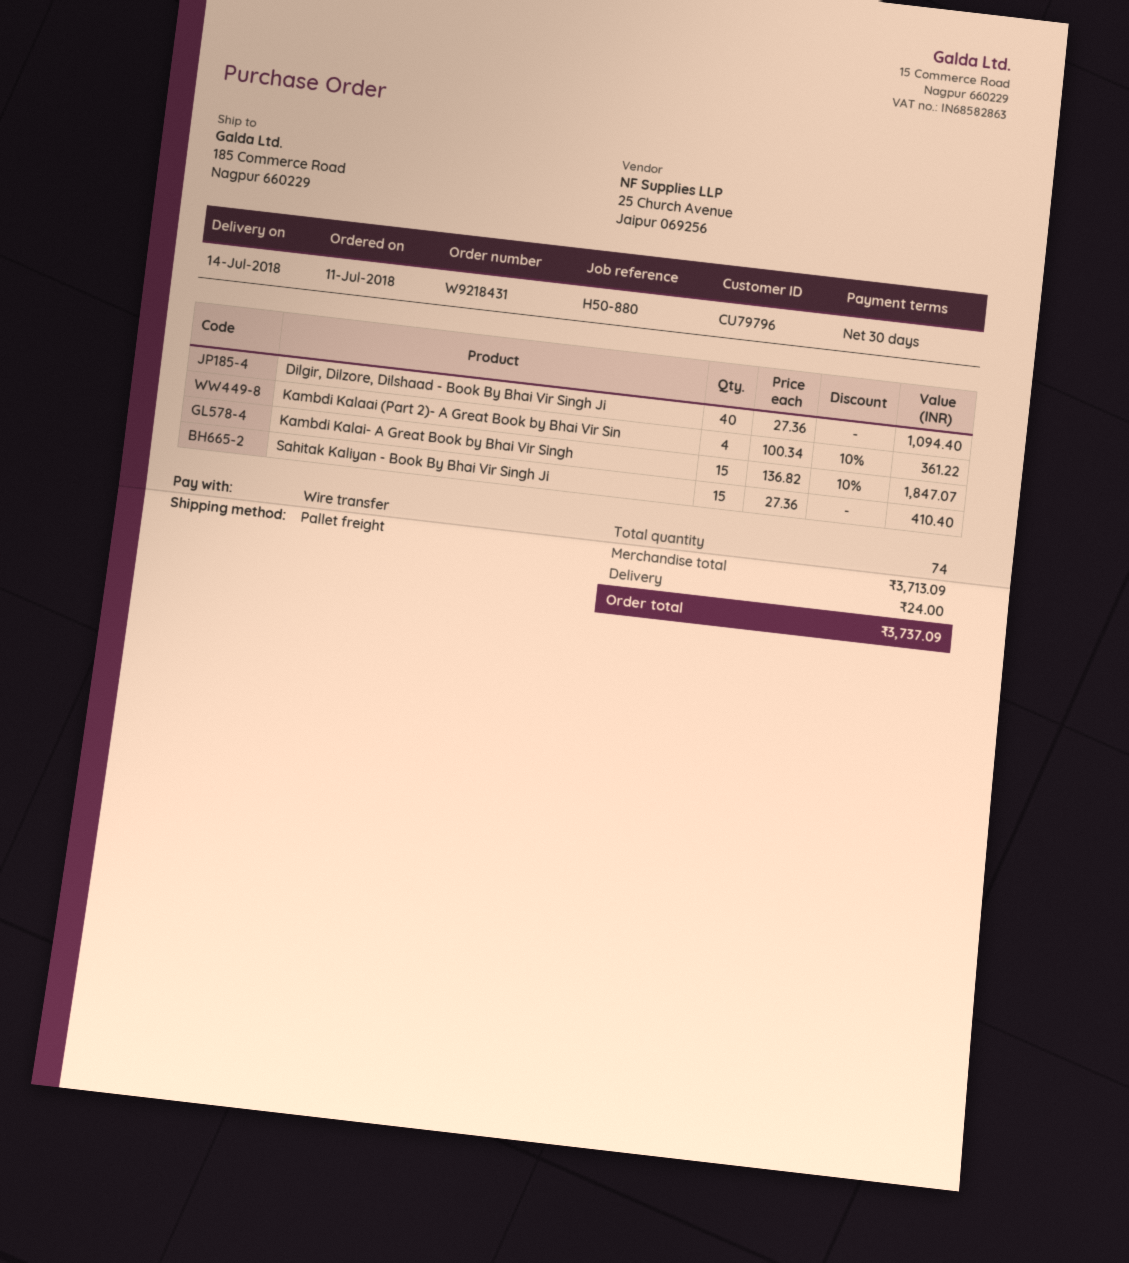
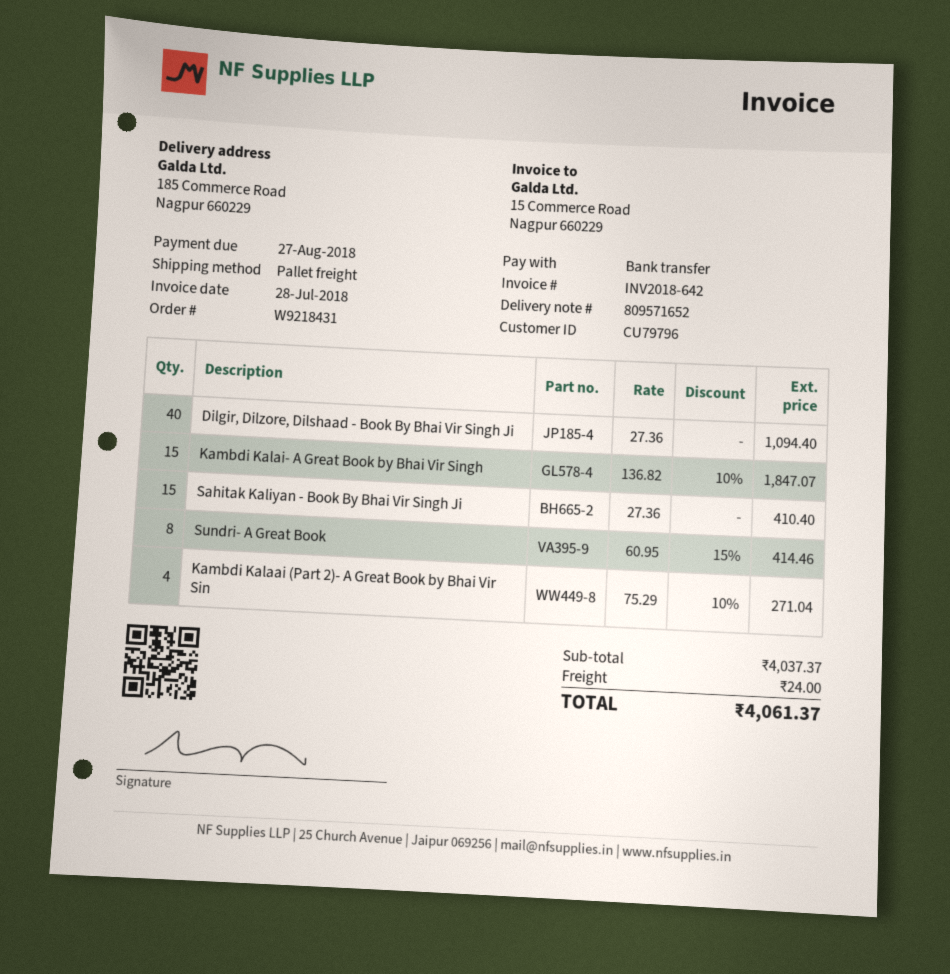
Kambdi Kalaai (Part 2)- A Great Book by Bhai Vir Sin: 4 x 100.34 - 10% = 361.22 -> 4 x 75.29 - 10% = 271.04
Sundri- A Great Book: none -> 8 x 60.95 - 15% = 414.46
subtotal: 3713.09 -> 4037.37
total: 3737.09 -> 4061.37

